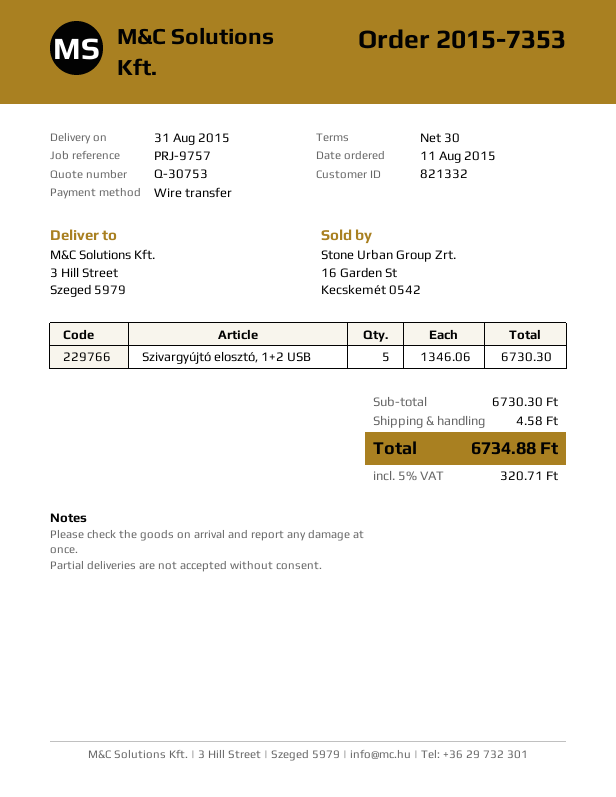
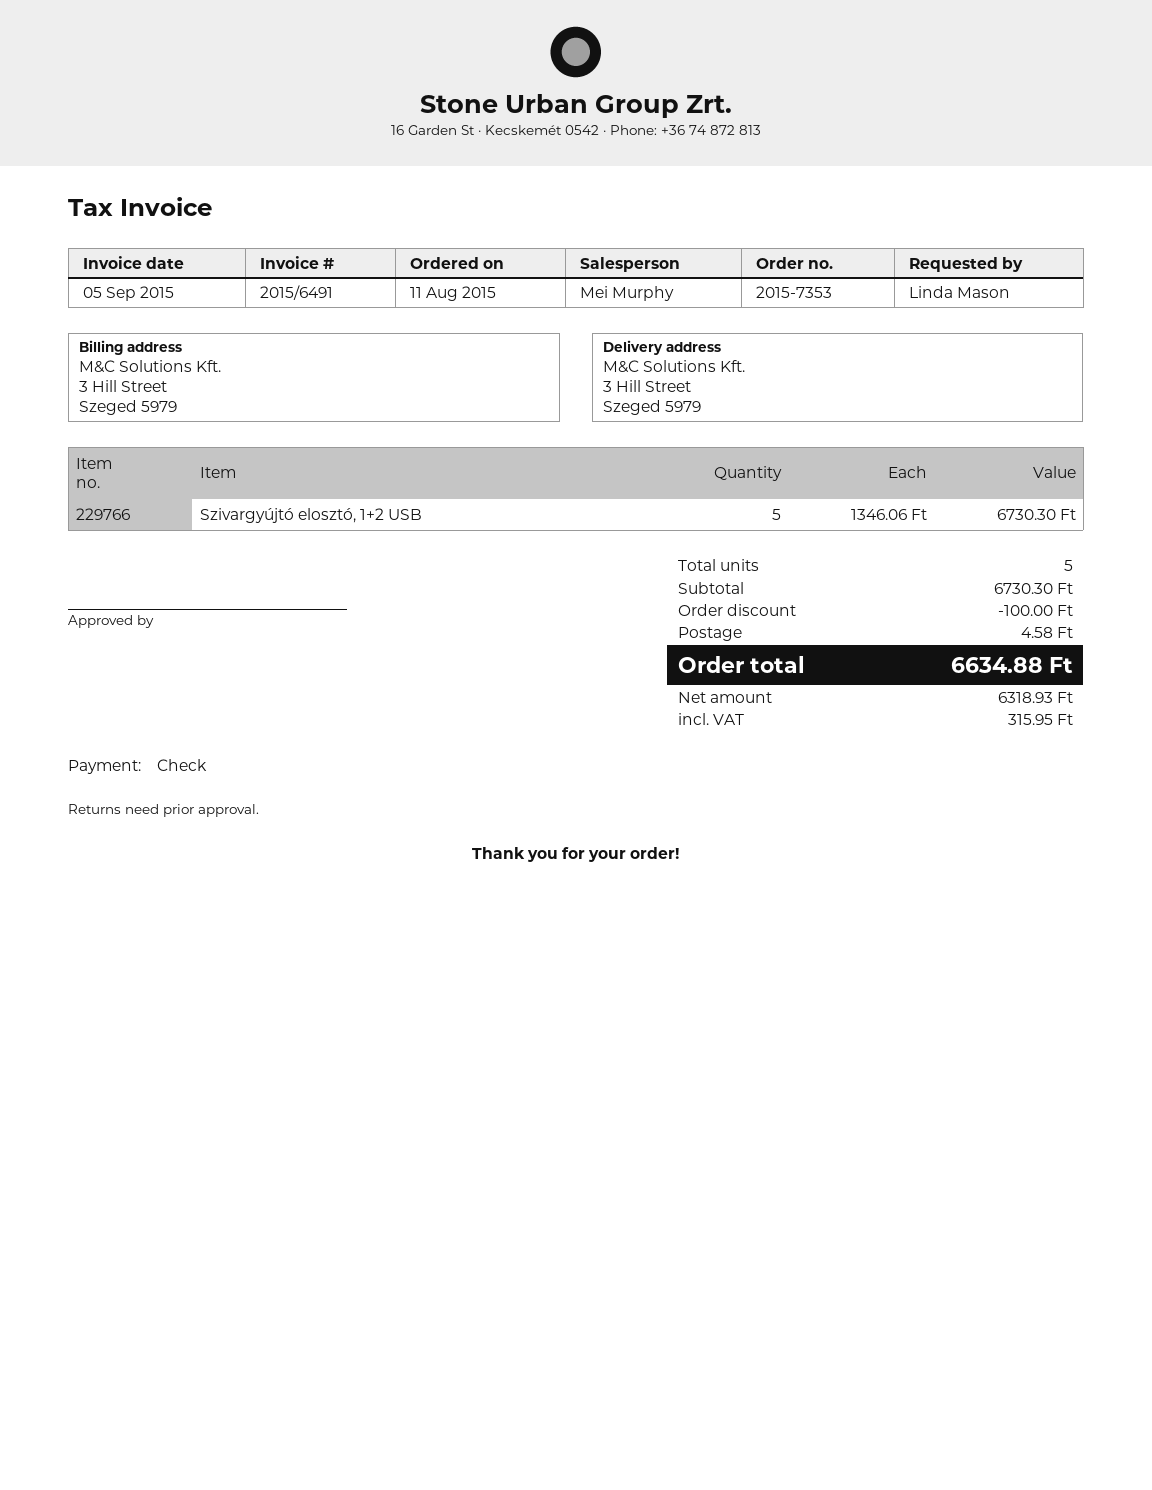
payment method: bank transfer -> cheque
discount: none -> 100.00
tax: 320.71 -> 315.95
total: 6734.88 -> 6634.88

